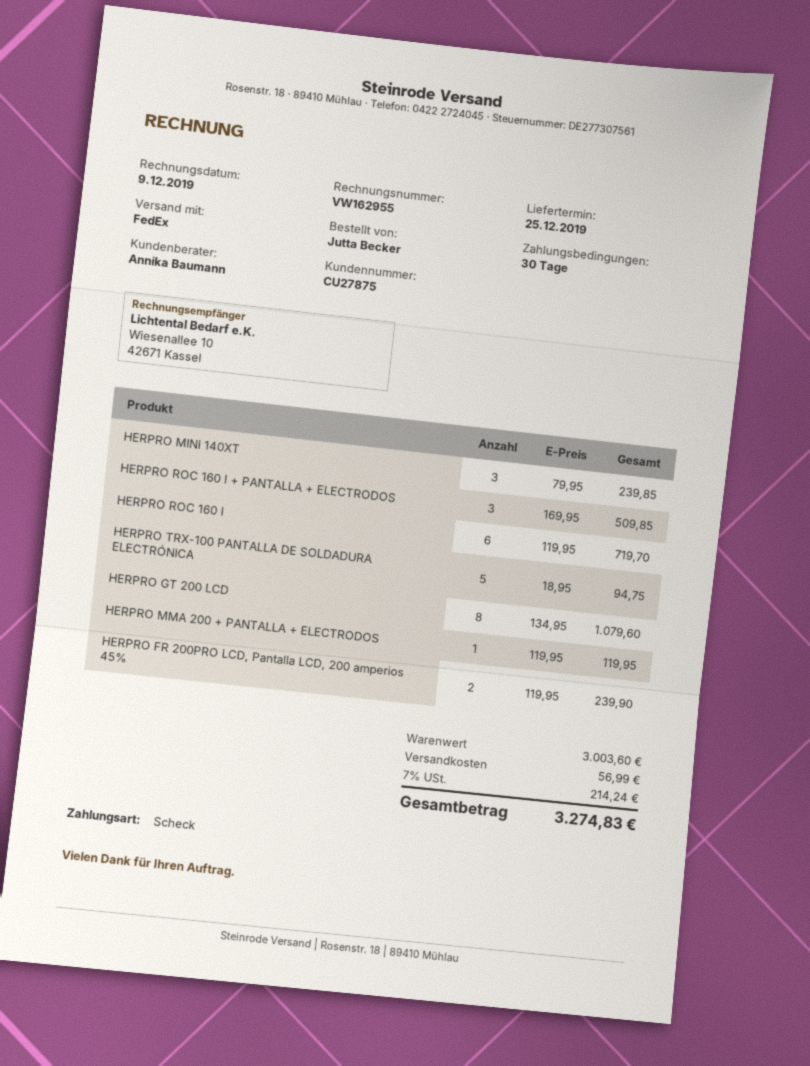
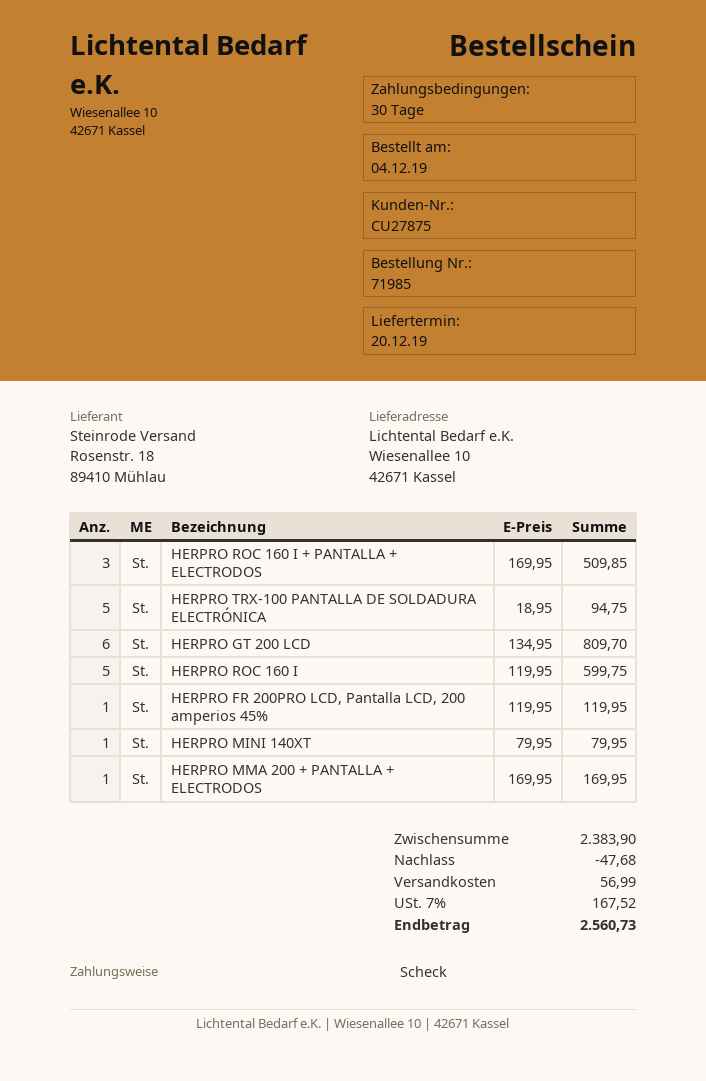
delivery date: 2019-12-25 -> 2019-12-20
HERPRO MINI 140XT: 3 x 79.95 = 239.85 -> 1 x 79.95 = 79.95
HERPRO ROC 160 I: 6 x 119.95 = 719.70 -> 5 x 119.95 = 599.75
HERPRO GT 200 LCD: 8 x 134.95 = 1079.60 -> 6 x 134.95 = 809.70
HERPRO MMA 200 + PANTALLA + ELECTRODOS: 1 x 119.95 = 119.95 -> 1 x 169.95 = 169.95
HERPRO FR 200PRO LCD, Pantalla LCD, 200 amperios 45%: 2 x 119.95 = 239.90 -> 1 x 119.95 = 119.95
subtotal: 3003.60 -> 2383.90
discount: none -> 47.68
tax: 7% = 214.24 -> 7% = 167.52
total: 3274.83 -> 2560.73

